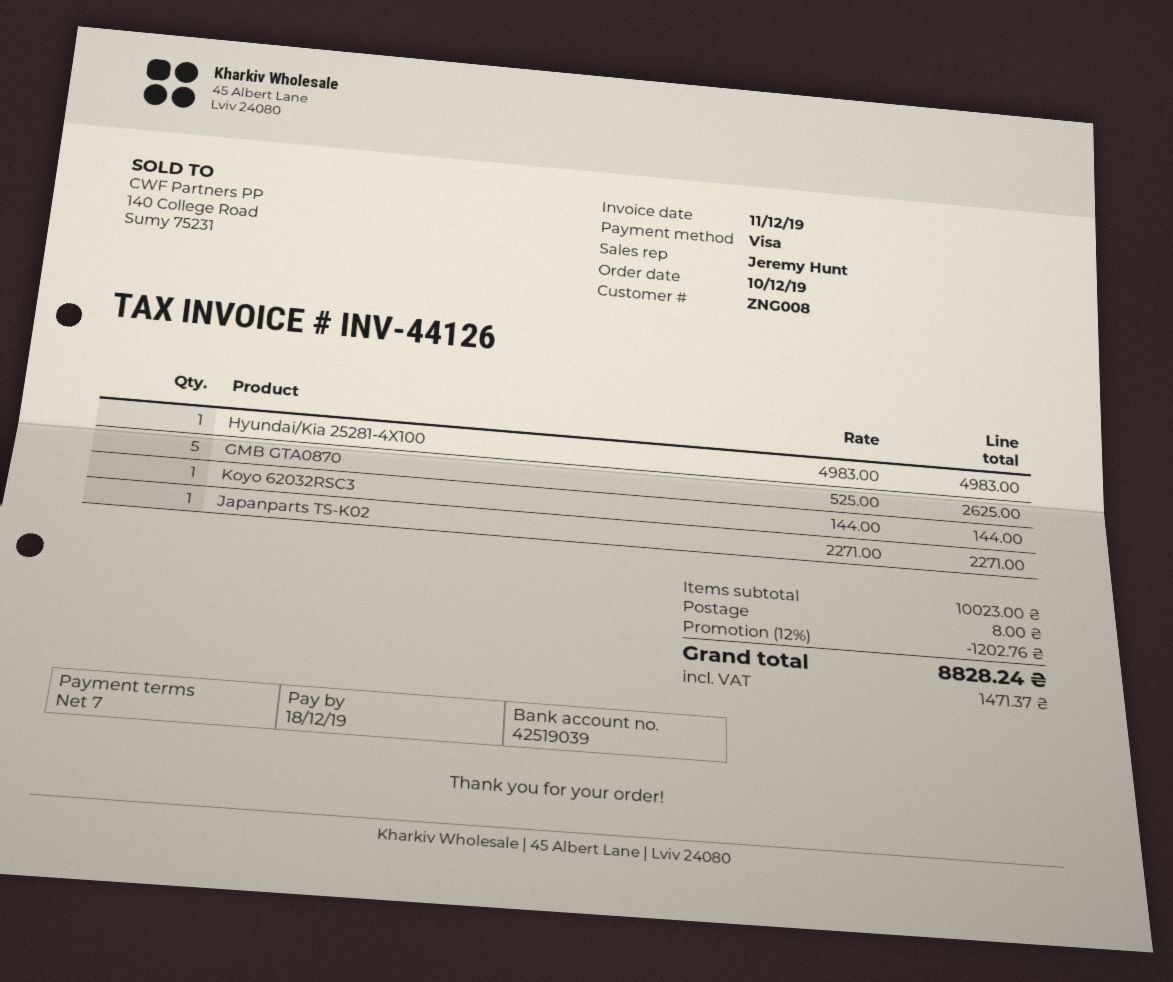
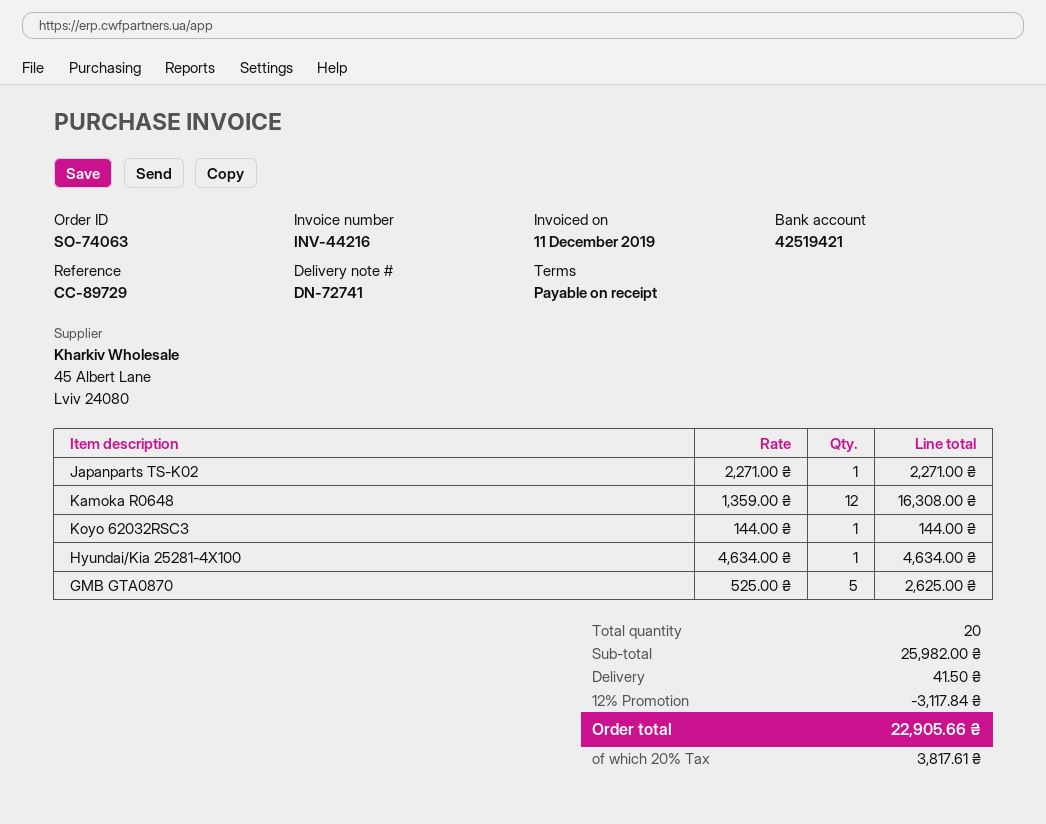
invoice number: INV-44126 -> INV-44216
payment terms: 7 days -> on receipt
bank account: 42519039 -> 42519421
Hyundai/Kia 25281-4X100: 1 x 4983.00 = 4983.00 -> 1 x 4634.00 = 4634.00
Kamoka R0648: none -> 12 x 1359.00 = 16308.00
subtotal: 10023.00 -> 25982.00
discount: 12% = 1202.76 -> 12% = 3117.84
shipping: 8.00 -> 41.50
tax: 1471.37 -> 3817.61
total: 8828.24 -> 22905.66

